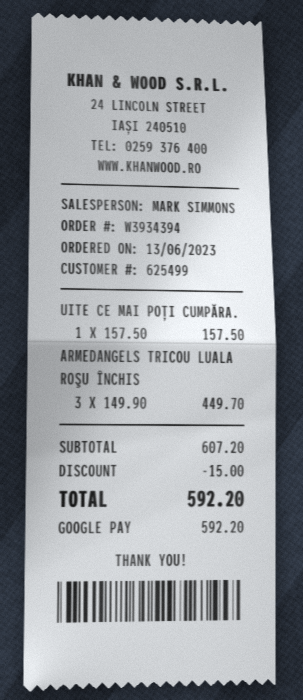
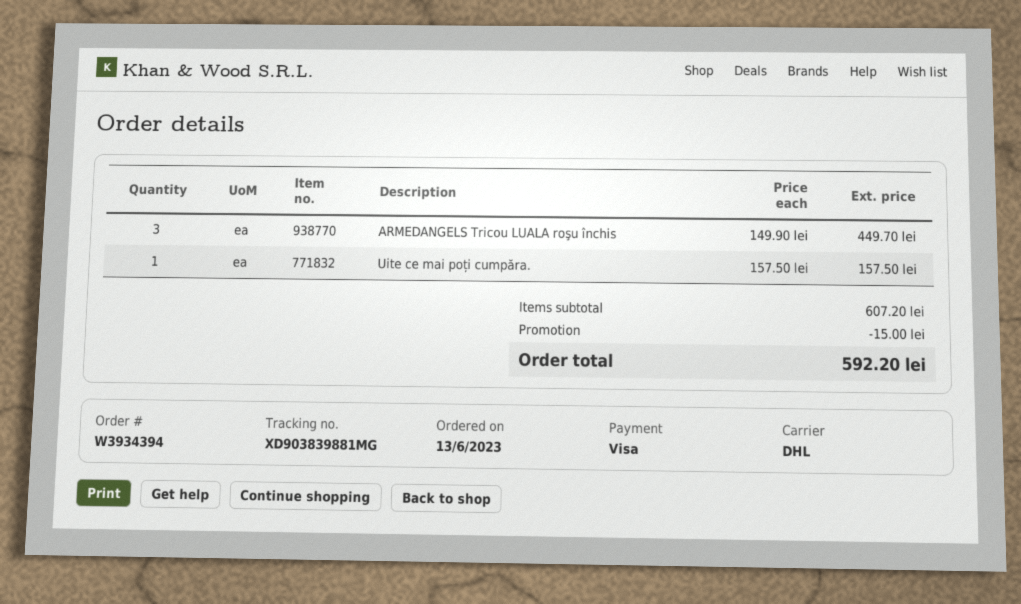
payment method: Google Pay -> Visa

